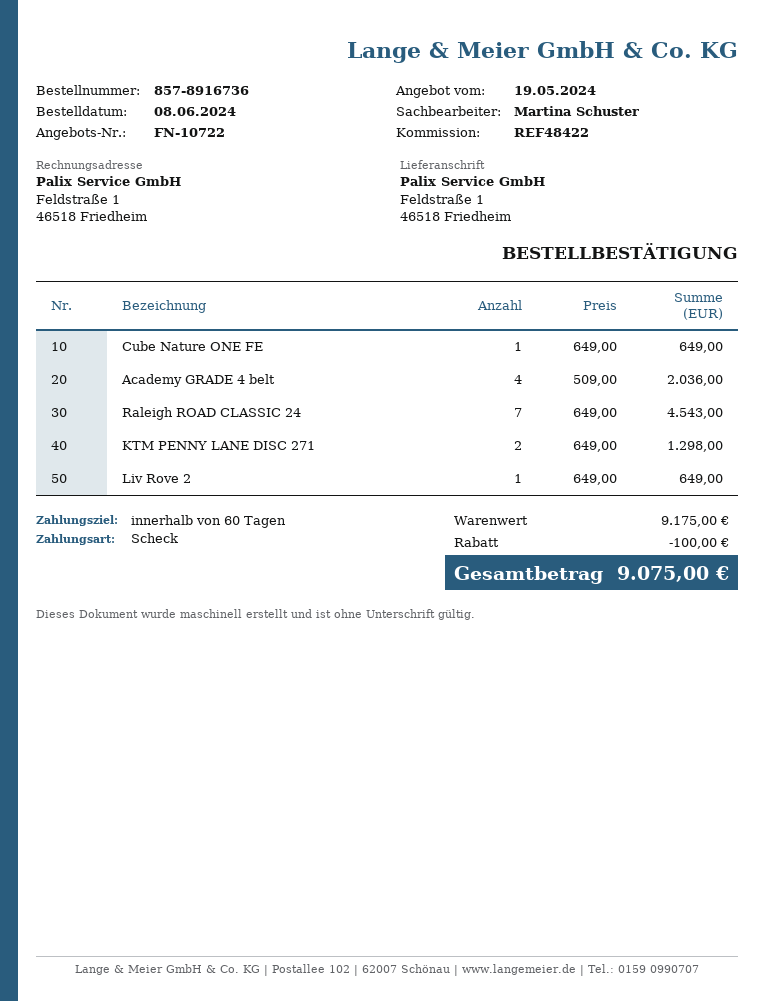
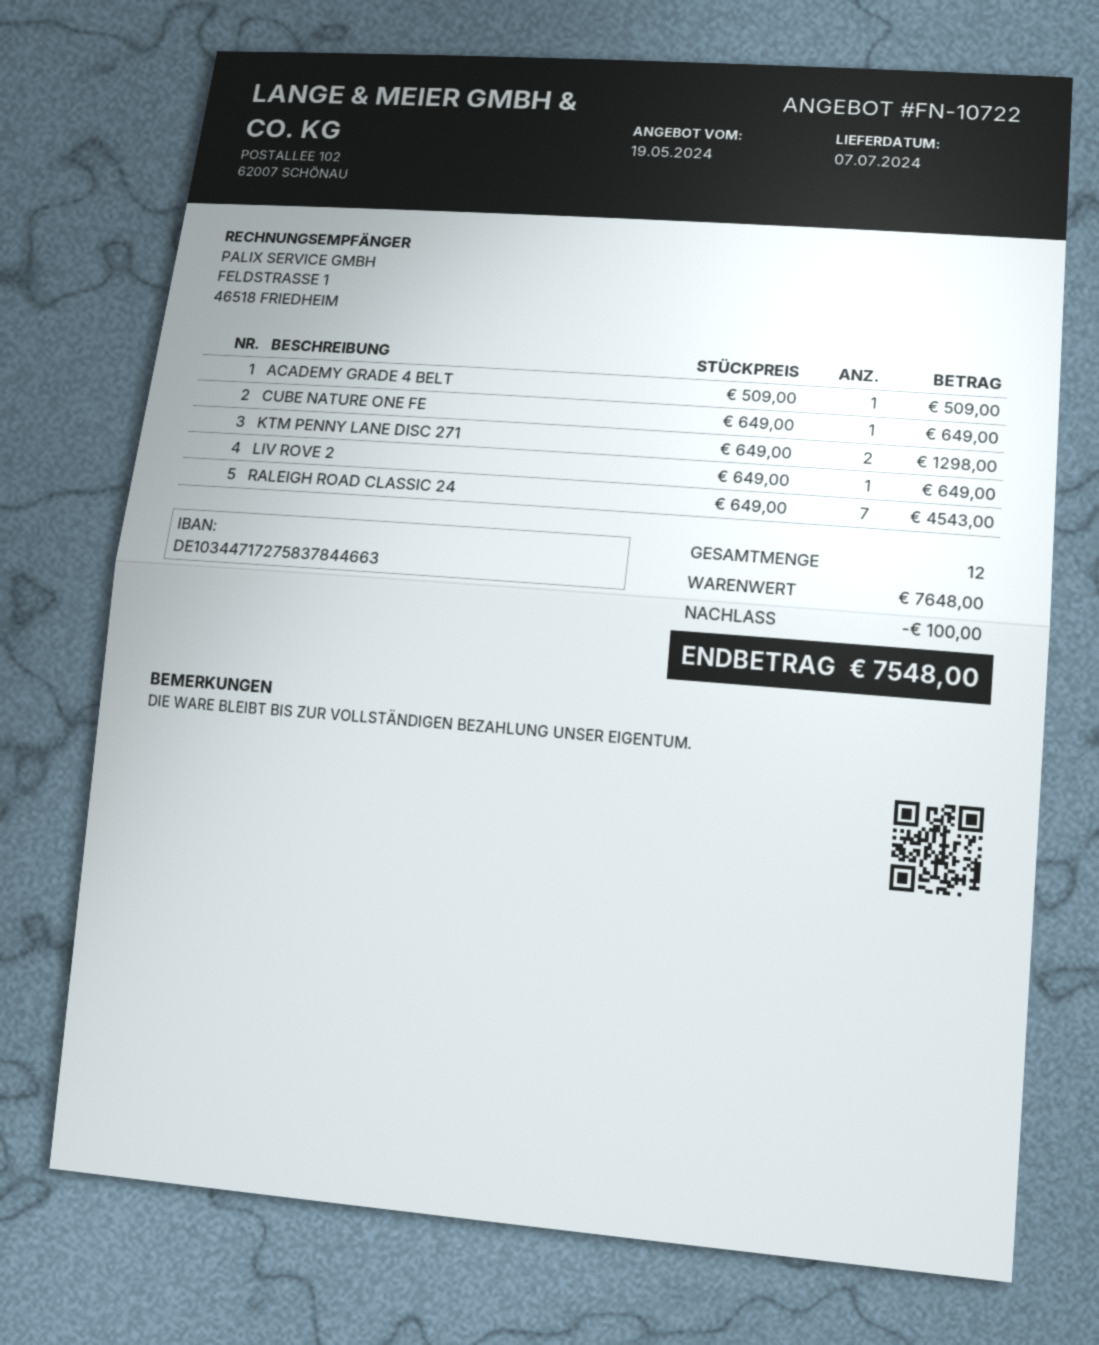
Academy GRADE 4 belt: 4 x 509.00 = 2036.00 -> 1 x 509.00 = 509.00
subtotal: 9175.00 -> 7648.00
total: 9075.00 -> 7548.00

